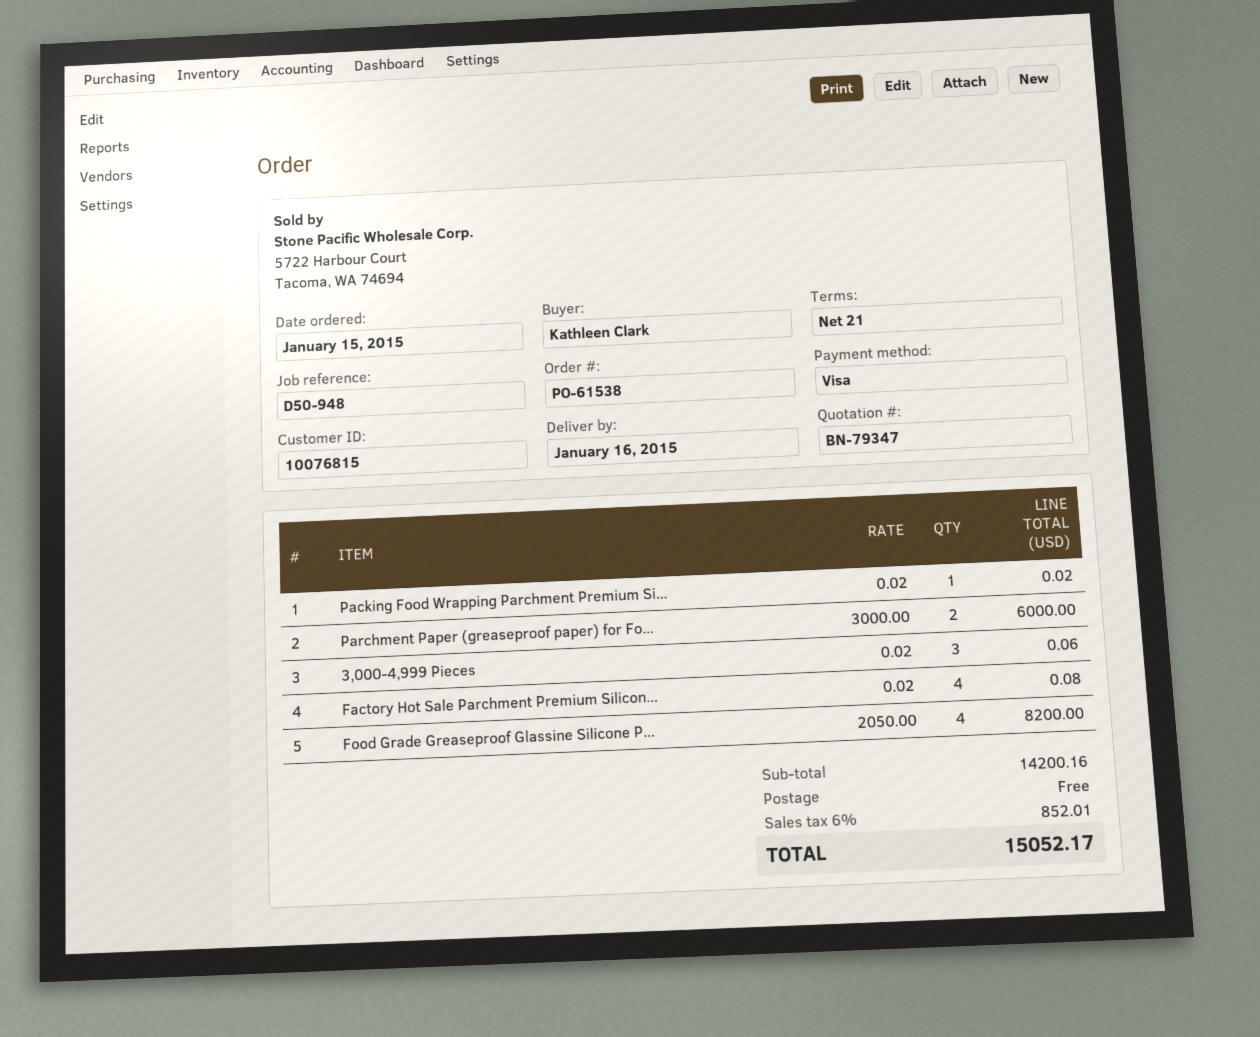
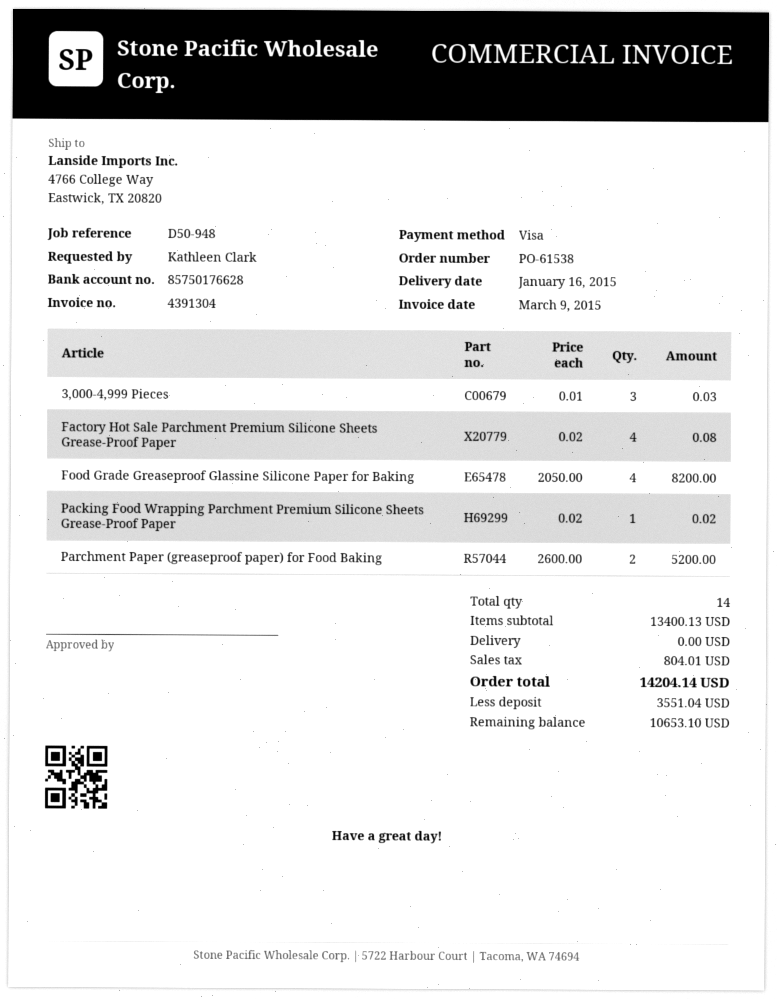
Parchment Paper (greaseproof paper) for Fo...: 2 x 3000.00 = 6000.00 -> 2 x 2600.00 = 5200.00
3,000-4,999 Pieces: 3 x 0.02 = 0.06 -> 3 x 0.01 = 0.03
subtotal: 14200.16 -> 13400.13
tax: 852.01 -> 804.01
total: 15052.17 -> 14204.14

